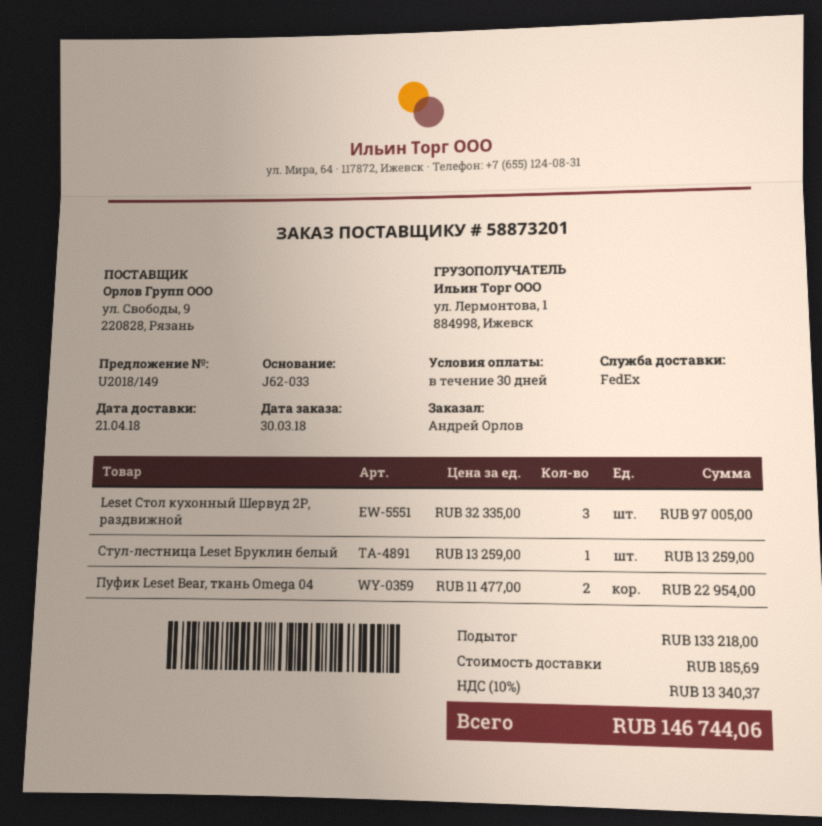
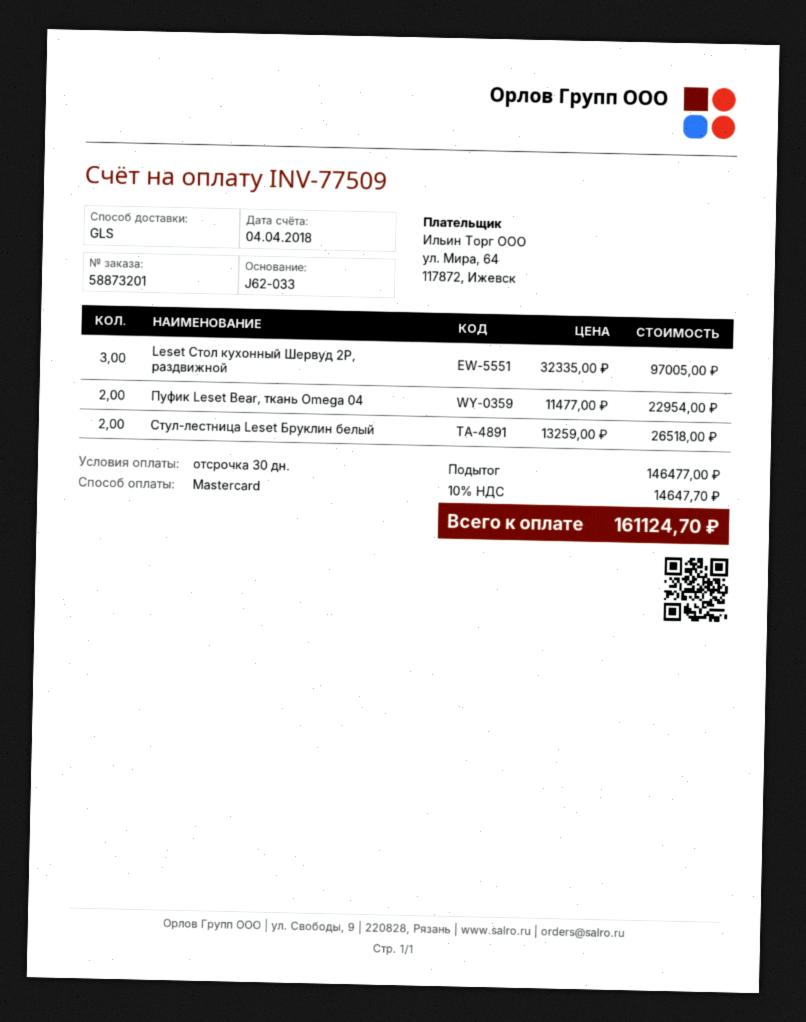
shipping method: FedEx -> GLS
Стул-лестница Leset Бруклин белый: 1 x 13259.00 = 13259.00 -> 2 x 13259.00 = 26518.00
subtotal: 133218.00 -> 146477.00
shipping: 185.69 -> none
tax: 10% = 13340.37 -> 10% = 14647.70
total: 146744.06 -> 161124.70

